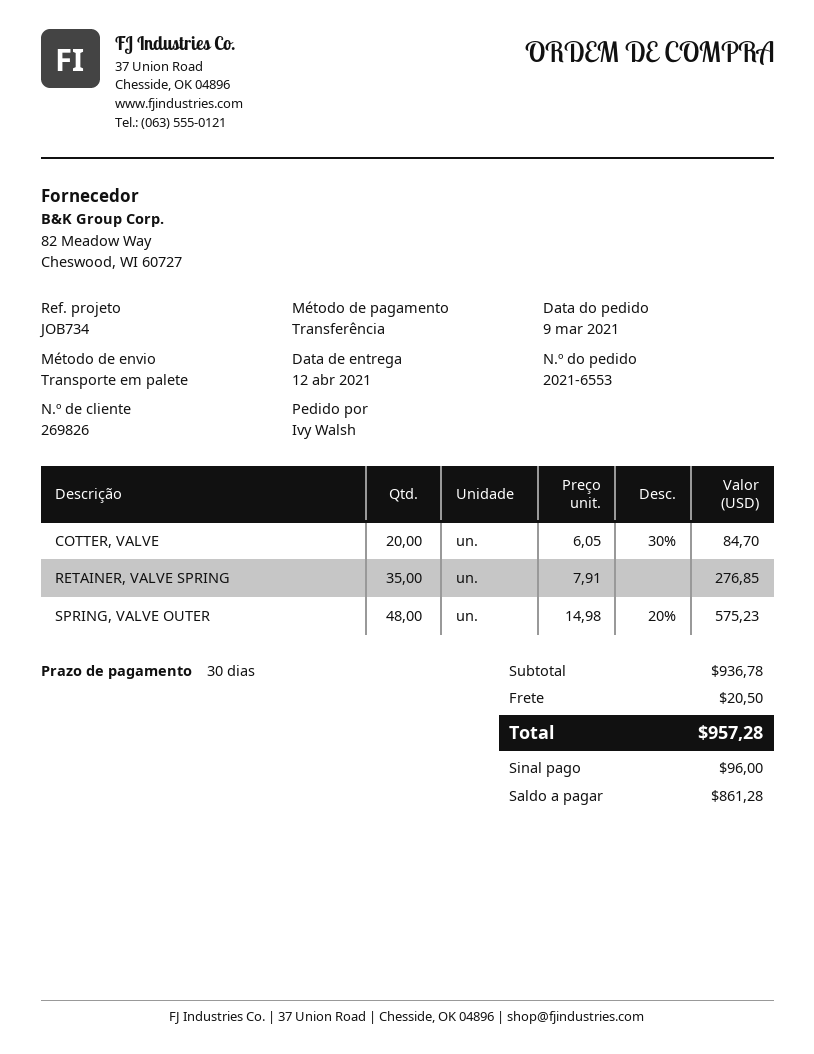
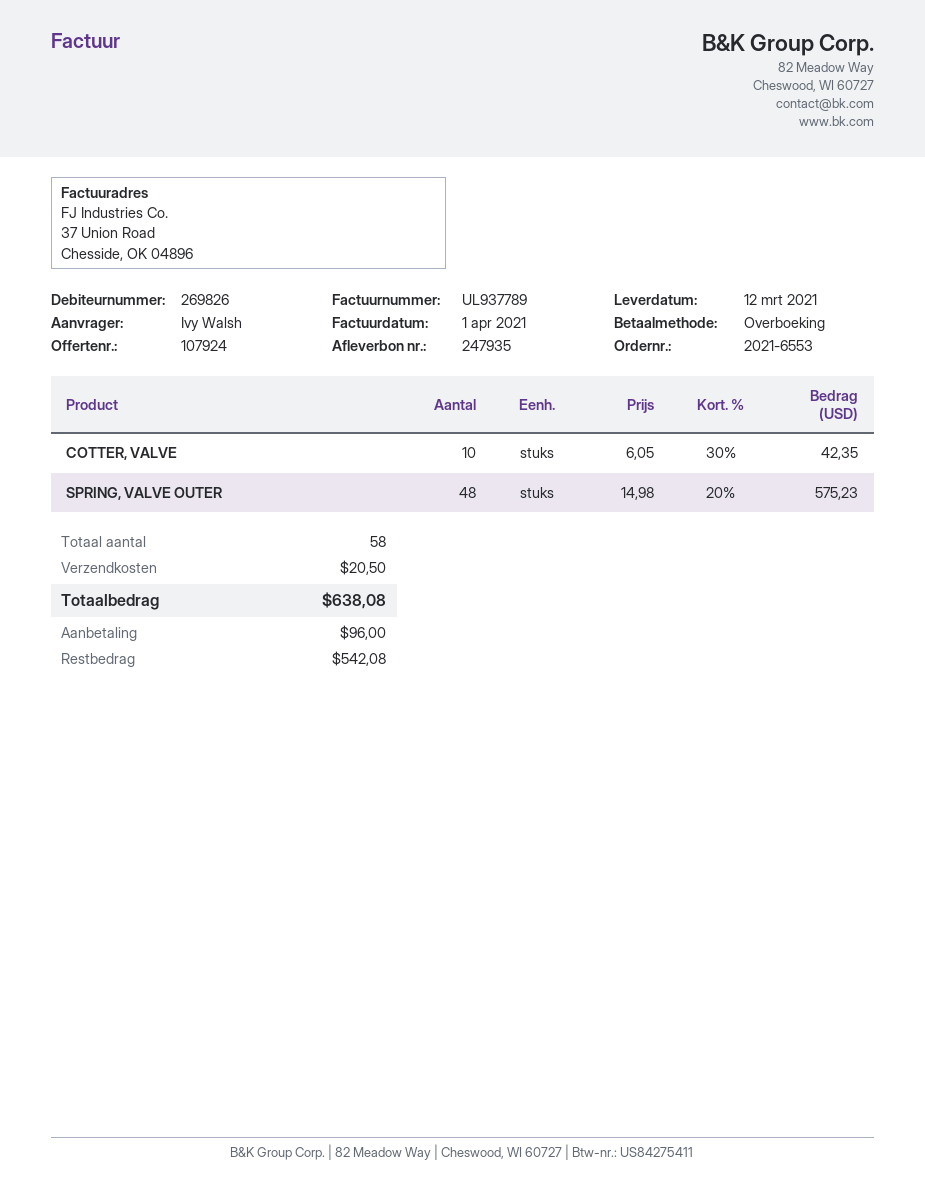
delivery date: 2021-04-12 -> 2021-03-12
COTTER, VALVE: 20 x 6.05 - 30% = 84.70 -> 10 x 6.05 - 30% = 42.35
RETAINER, VALVE SPRING: 35 x 7.91 = 276.85 -> none
total: 957.28 -> 638.08
balance: 861.28 -> 542.08

